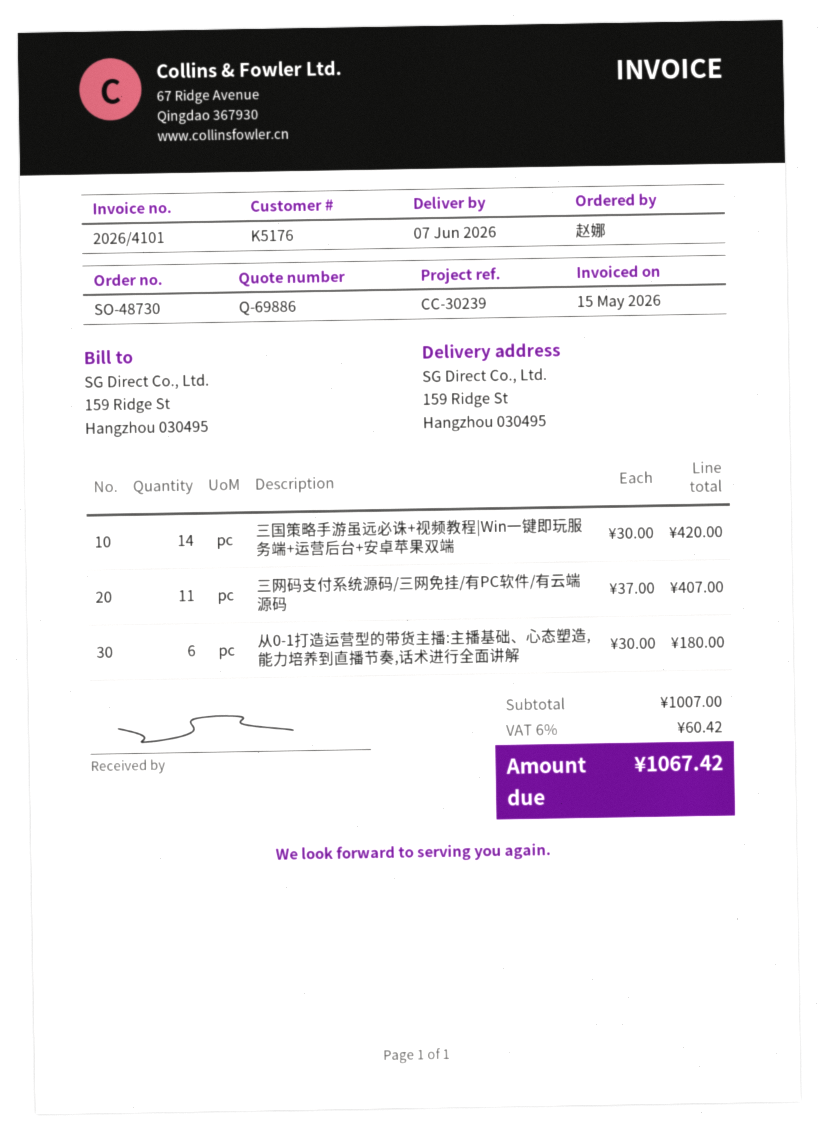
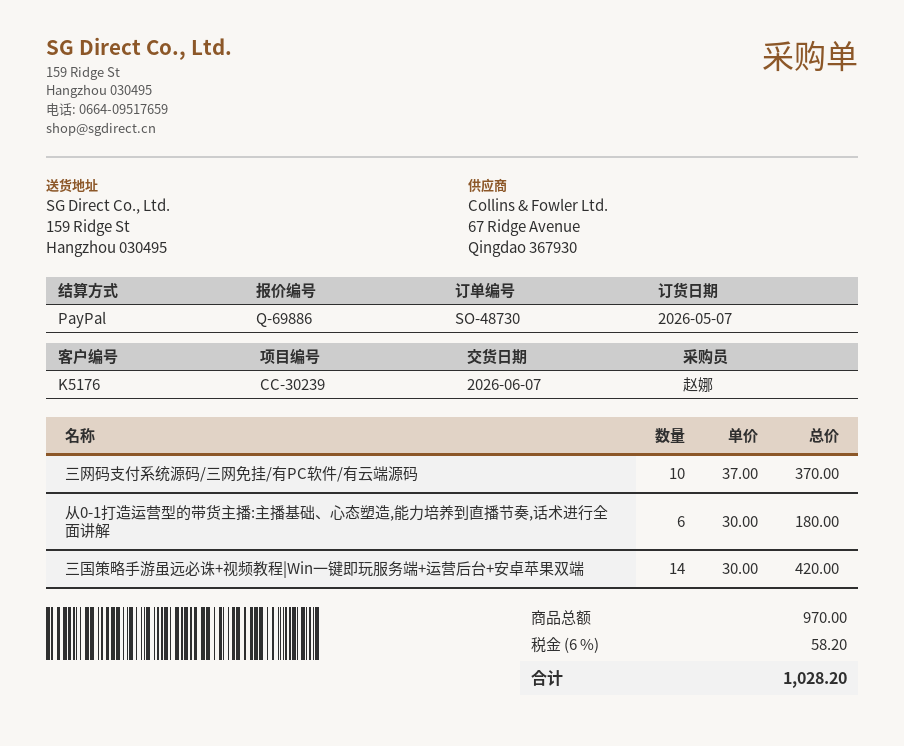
三网码支付系统源码/三网免挂/有PC软件/有云端源码: 11 x 37.00 = 407.00 -> 10 x 37.00 = 370.00
subtotal: 1007.00 -> 970.00
tax: 6% = 60.42 -> 6% = 58.20
total: 1067.42 -> 1028.20

